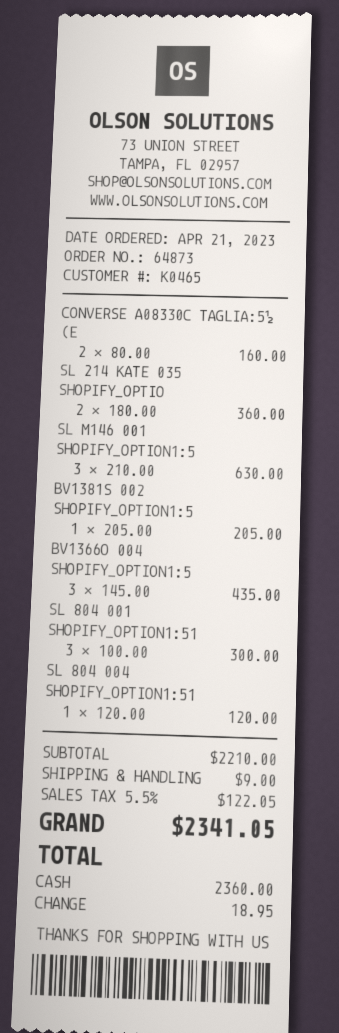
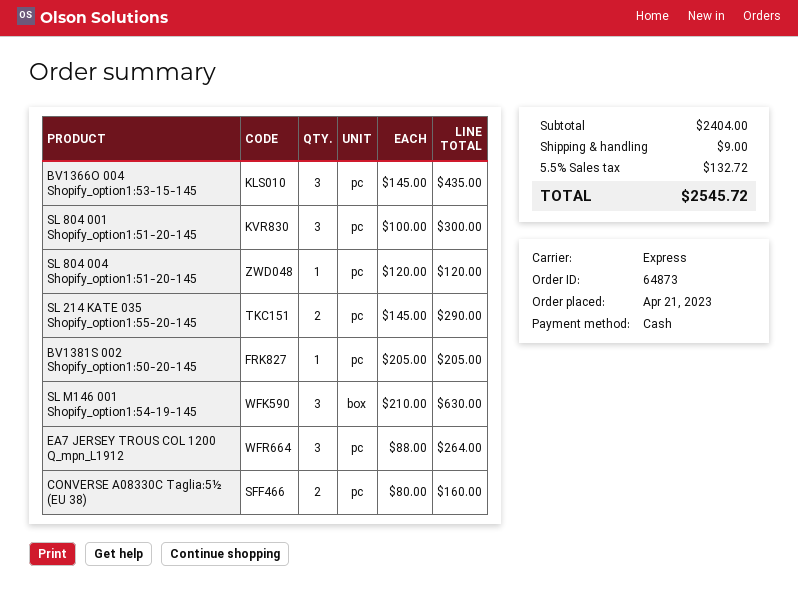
SL 214 KATE 035 SHOPIFY_OPTIO: 2 x 180.00 = 360.00 -> 2 x 145.00 = 290.00
EA7 JERSEY TROUS COL 1200 Q_mpn_L1912: none -> 3 x 88.00 = 264.00
subtotal: 2210.00 -> 2404.00
tax: 5.5% = 122.05 -> 5.5% = 132.72
total: 2341.05 -> 2545.72

